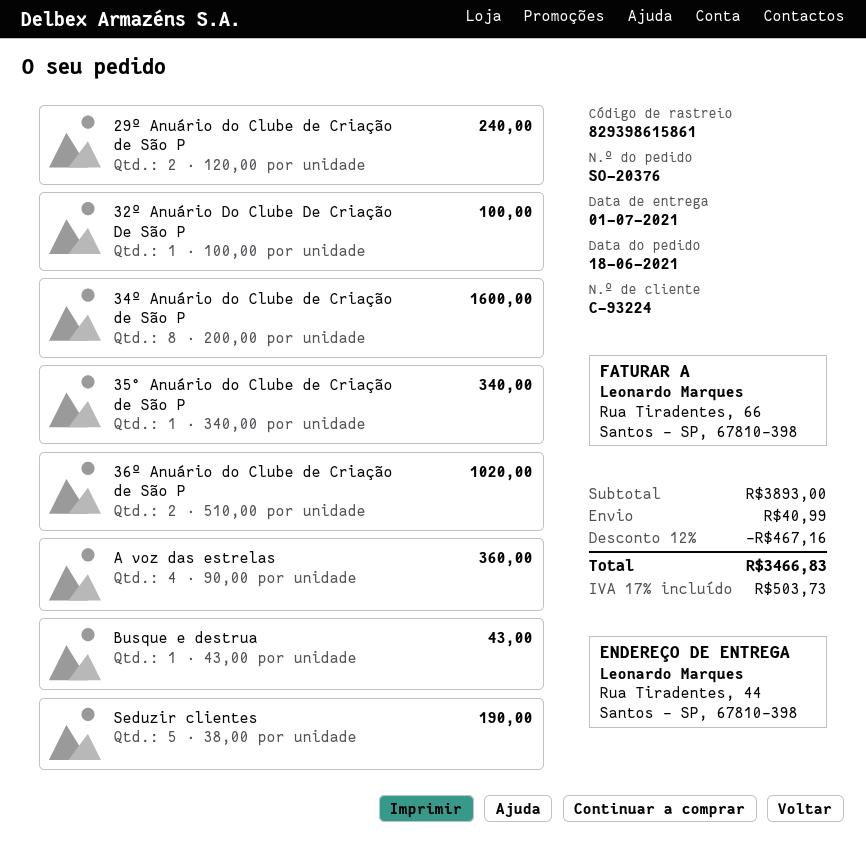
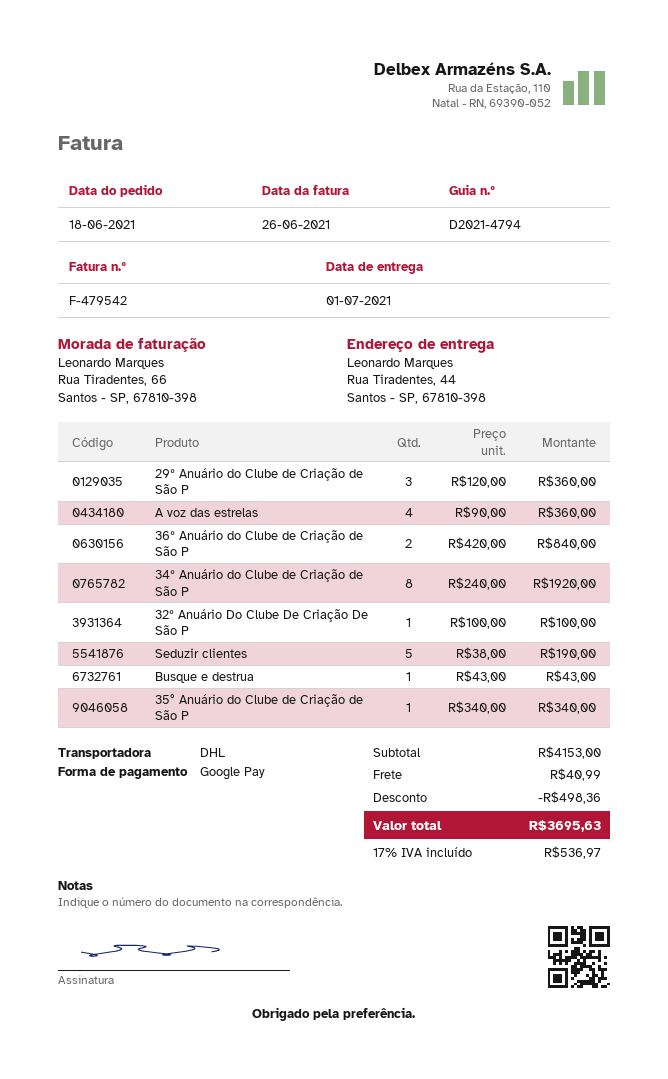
29º Anuário do Clube de Criação de São P: 2 x 120.00 = 240.00 -> 3 x 120.00 = 360.00
34º Anuário do Clube de Criação de São P: 8 x 200.00 = 1600.00 -> 8 x 240.00 = 1920.00
36º Anuário do Clube de Criação de São P: 2 x 510.00 = 1020.00 -> 2 x 420.00 = 840.00
subtotal: 3893.00 -> 4153.00
discount: 467.16 -> 498.36
tax: 17% = 503.73 -> 17% = 536.97
total: 3466.83 -> 3695.63

